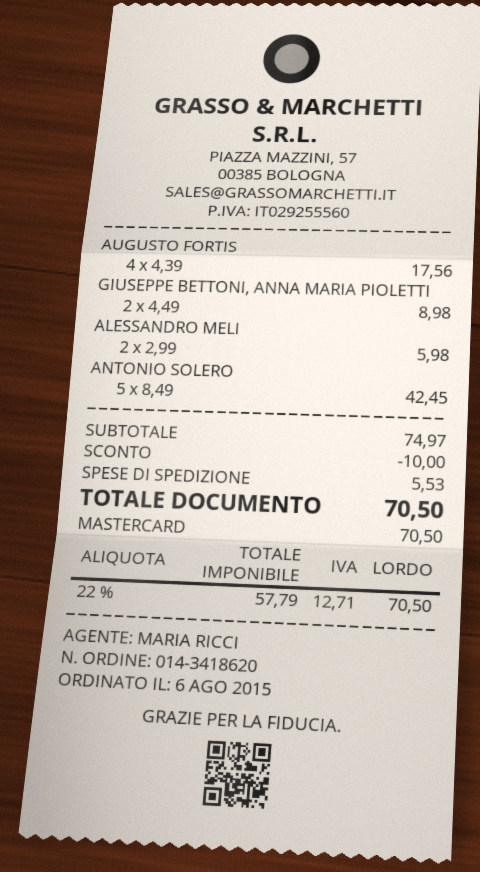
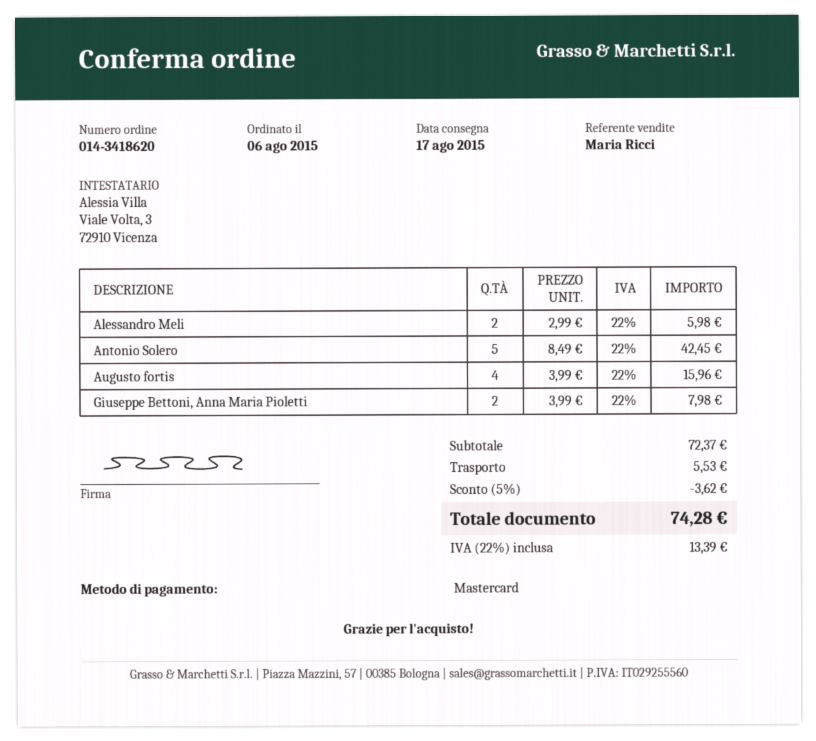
AUGUSTO FORTIS: 4 x 4.39 = 17.56 -> 4 x 3.99 = 15.96
GIUSEPPE BETTONI, ANNA MARIA PIOLETTI: 2 x 4.49 = 8.98 -> 2 x 3.99 = 7.98
subtotal: 74.97 -> 72.37
discount: 10.00 -> 3.62
tax: 22% = 12.71 -> 22% = 13.39
total: 70.50 -> 74.28

